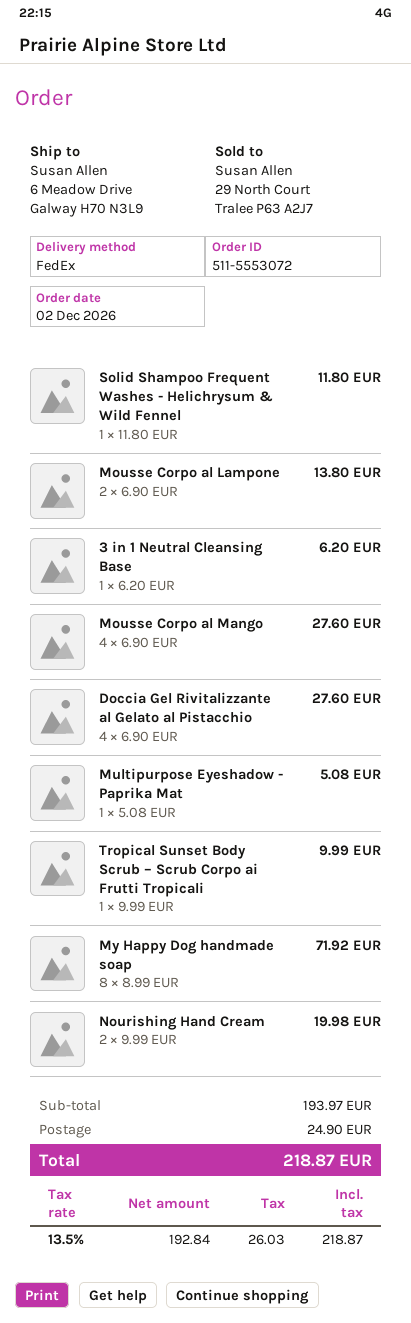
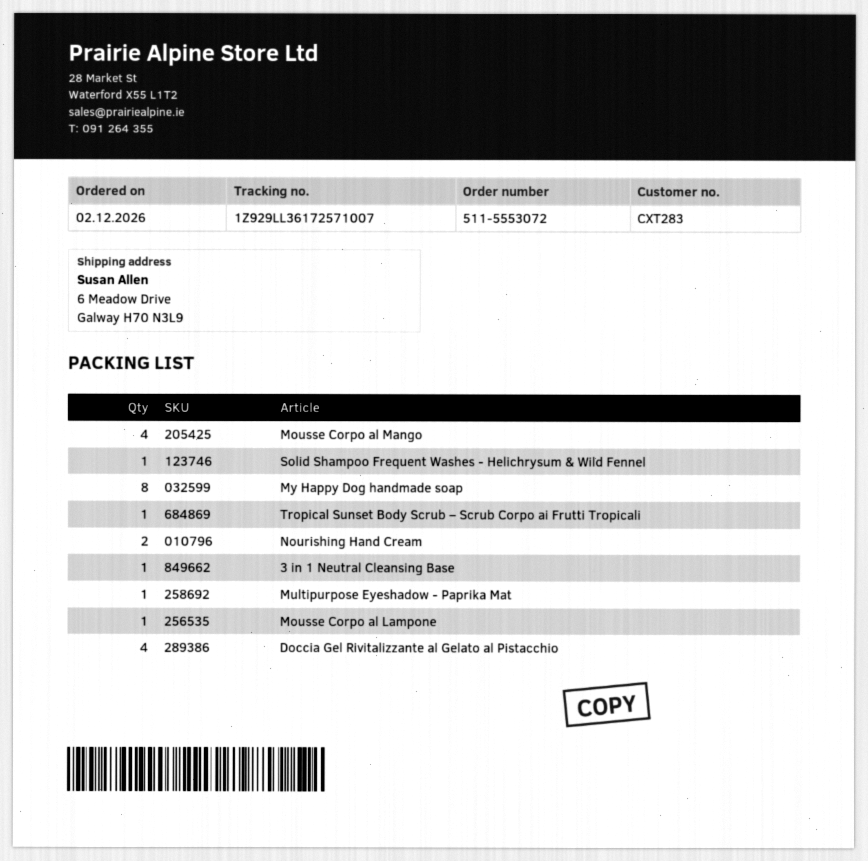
Mousse Corpo al Lampone: 2 -> 1

